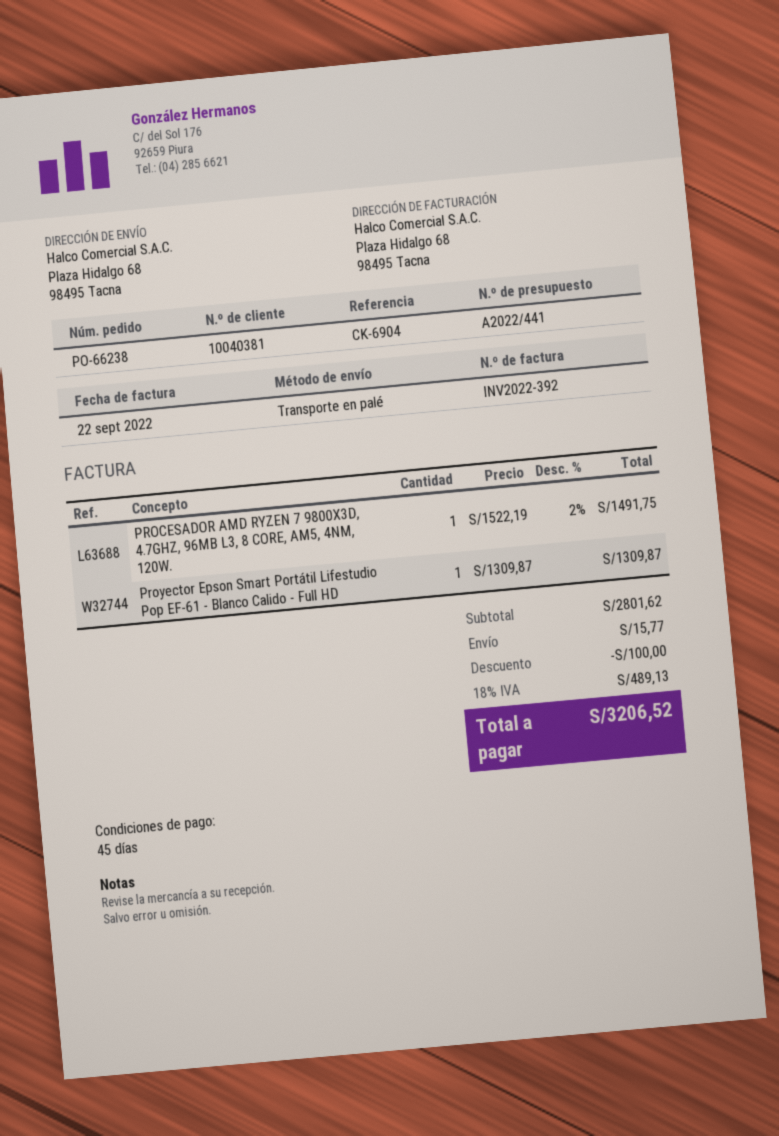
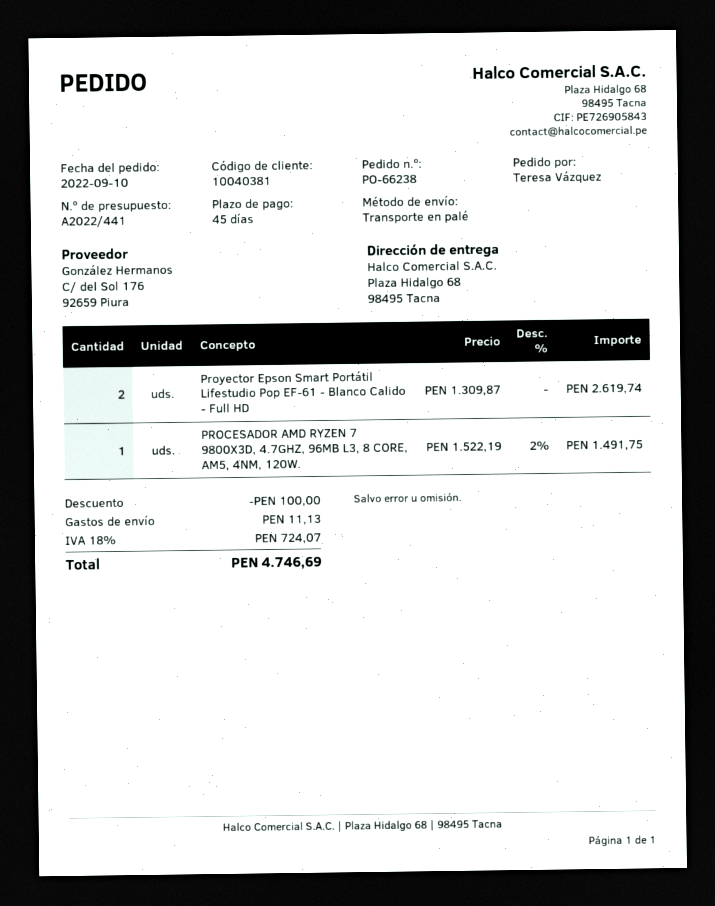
Proyector Epson Smart Portátil Lifestudio Pop EF-61 - Blanco Calido - Full HD: 1 x 1309.87 = 1309.87 -> 2 x 1309.87 = 2619.74
shipping: 15.77 -> 11.13
tax: 18% = 489.13 -> 18% = 724.07
total: 3206.52 -> 4746.69

